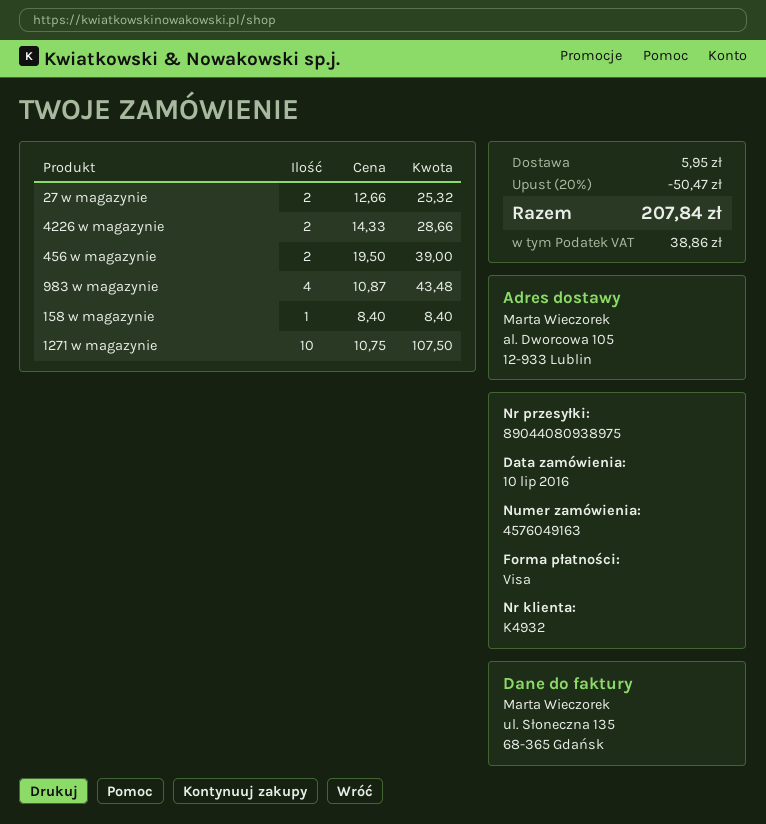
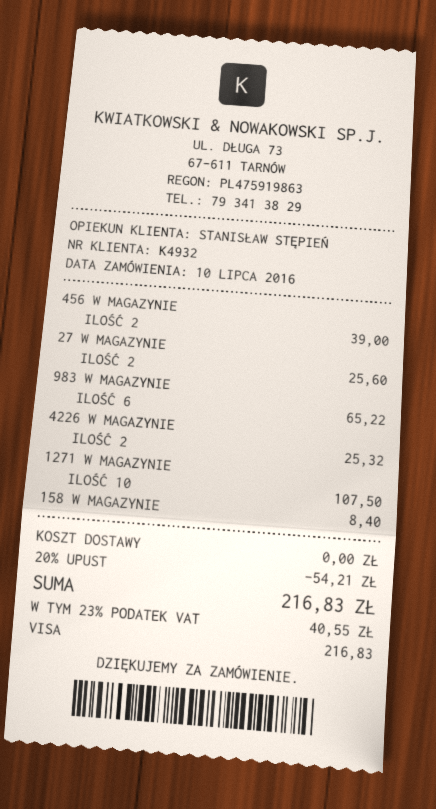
27 w magazynie: 2 for 25.32 -> 2 for 25.60
4226 w magazynie: 2 for 28.66 -> 2 for 25.32
983 w magazynie: 4 for 43.48 -> 6 for 65.22
discount: 20% = 50.47 -> 20% = 54.21
shipping: 5.95 -> 0.00
tax: 38.86 -> 40.55
total: 207.84 -> 216.83

